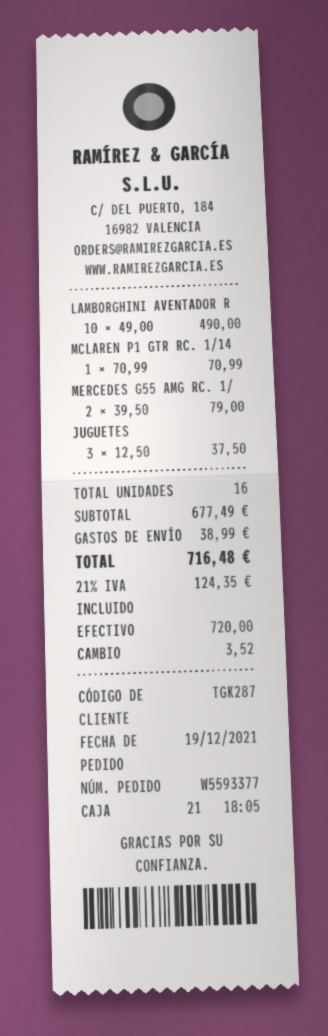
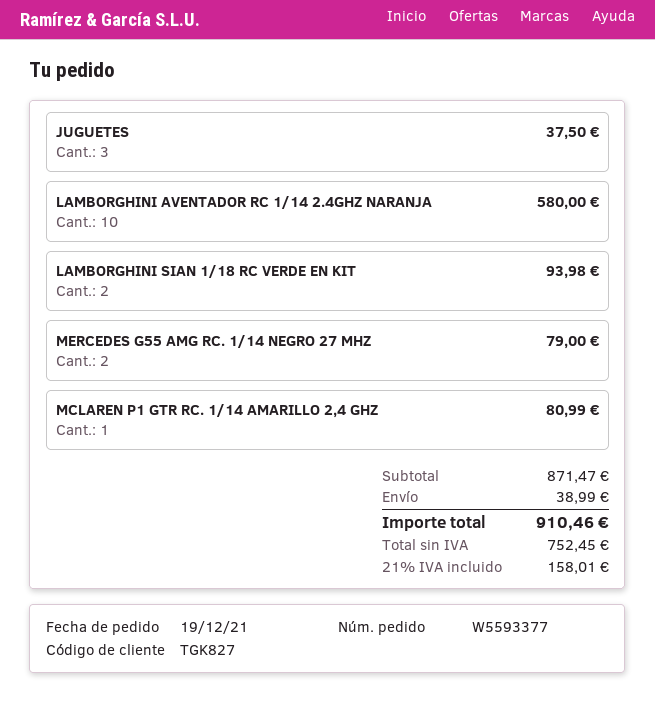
customer number: TGK287 -> TGK827
LAMBORGHINI AVENTADOR R: 10 for 490.00 -> 10 for 580.00
MCLAREN P1 GTR RC. 1/14: 1 for 70.99 -> 1 for 80.99
LAMBORGHINI SIAN 1/18 RC VERDE EN KIT: none -> 2 for 93.98
subtotal: 677.49 -> 871.47
tax: 21% = 124.35 -> 21% = 158.01
total: 716.48 -> 910.46

